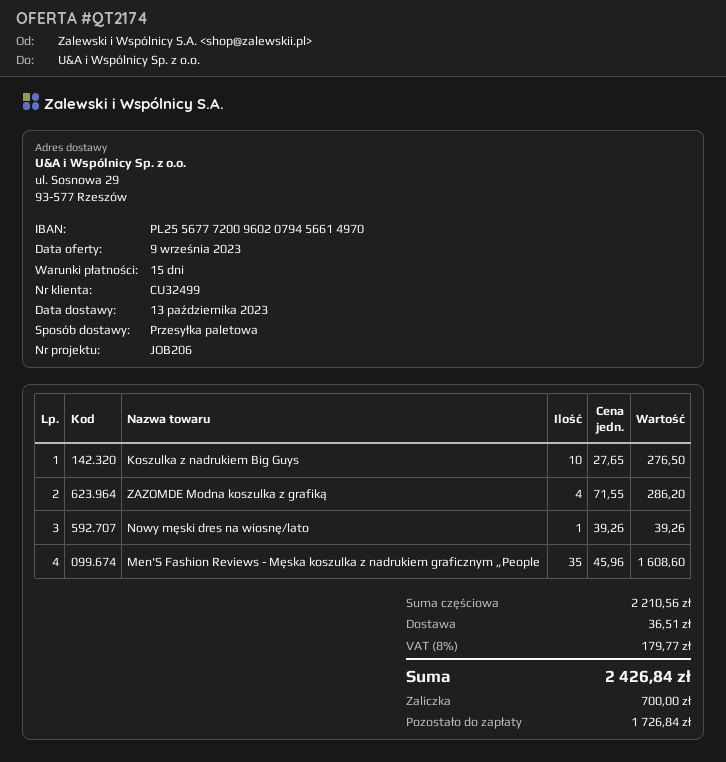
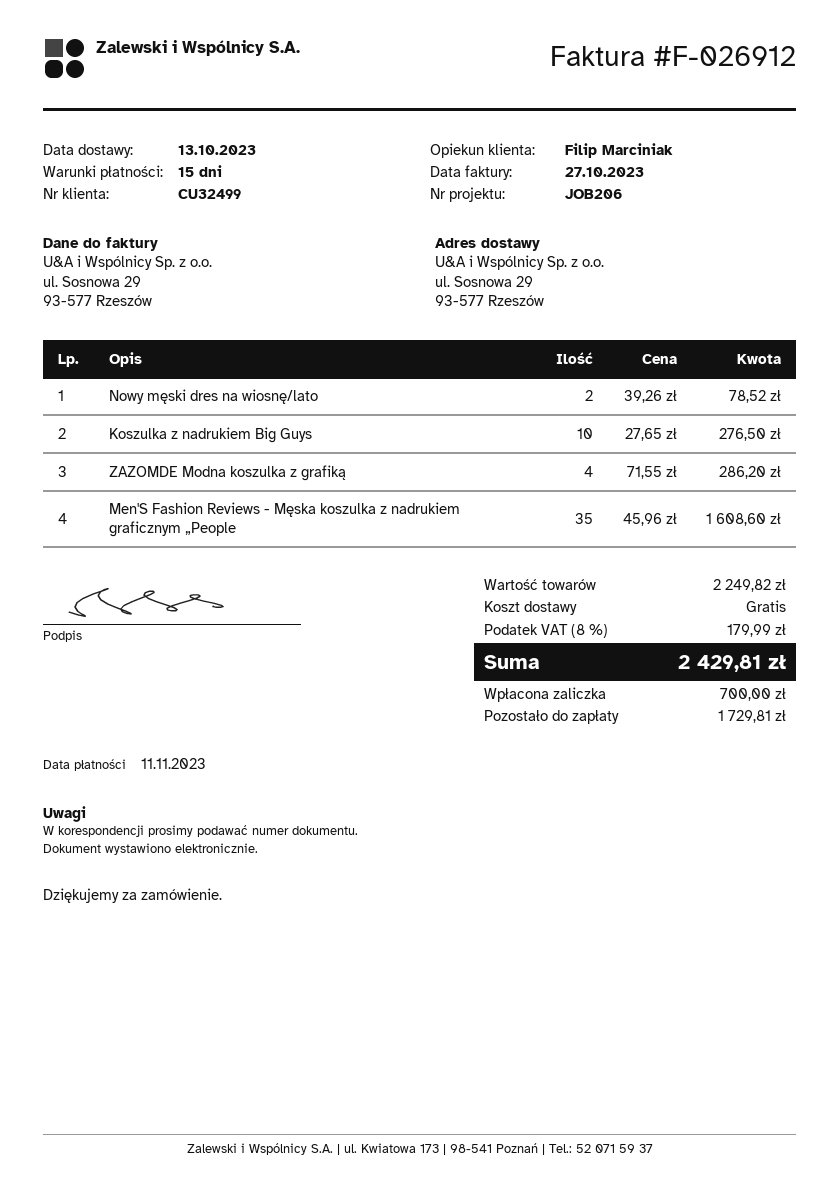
Nowy męski dres na wiosnę/lato: 1 x 39.26 = 39.26 -> 2 x 39.26 = 78.52
subtotal: 2210.56 -> 2249.82
shipping: 36.51 -> 0.00
tax: 8% = 179.77 -> 8% = 179.99
total: 2426.84 -> 2429.81
balance: 1726.84 -> 1729.81

